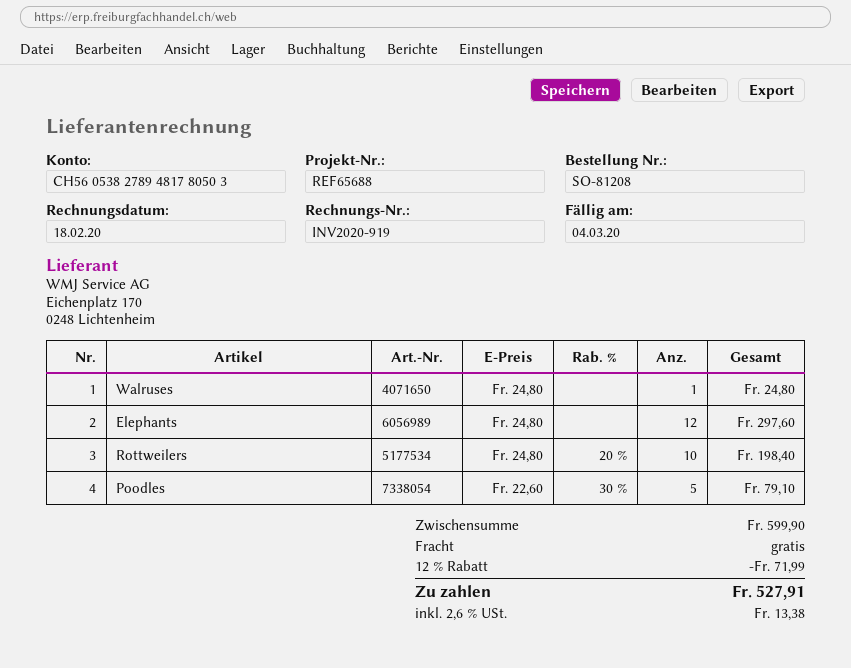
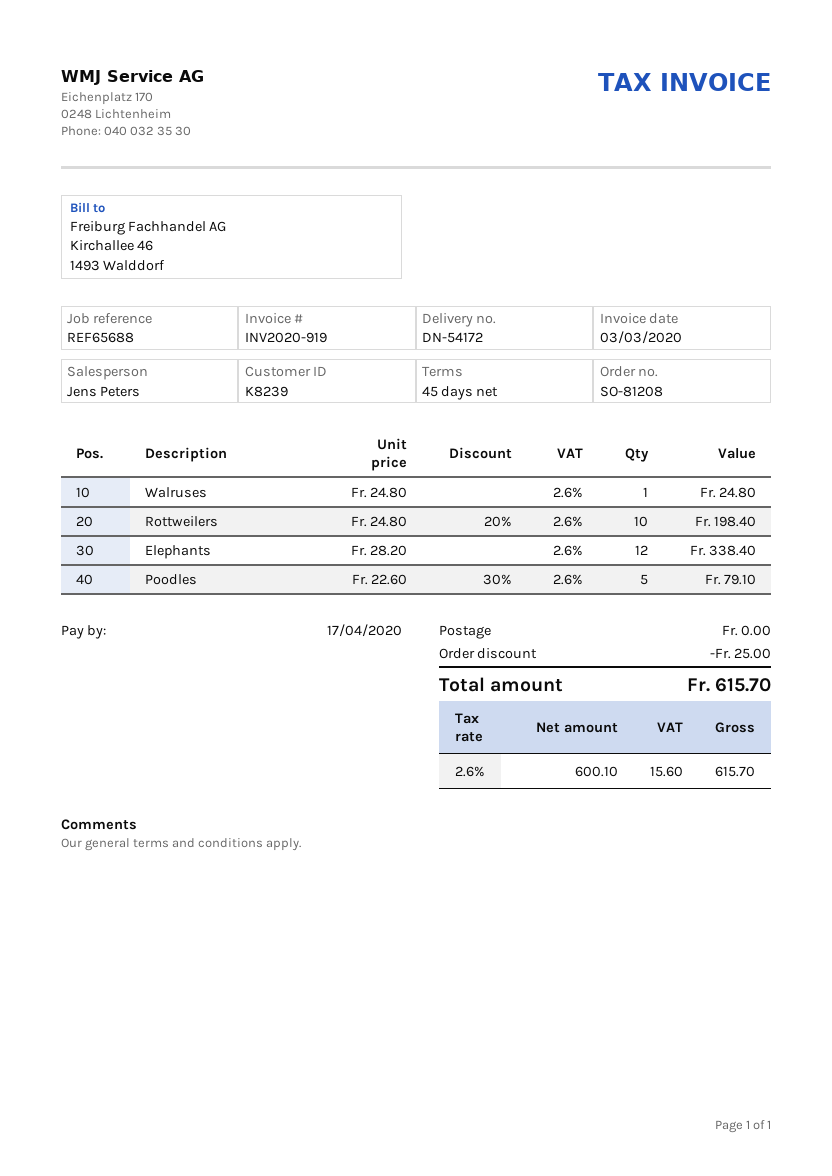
invoice date: 2020-02-18 -> 2020-03-03
due date: 2020-03-04 -> 2020-04-17
Elephants: 12 x 24.80 = 297.60 -> 12 x 28.20 = 338.40
discount: 71.99 -> 25.00
tax: 2.6% = 13.38 -> 2.6% = 15.60
total: 527.91 -> 615.70

